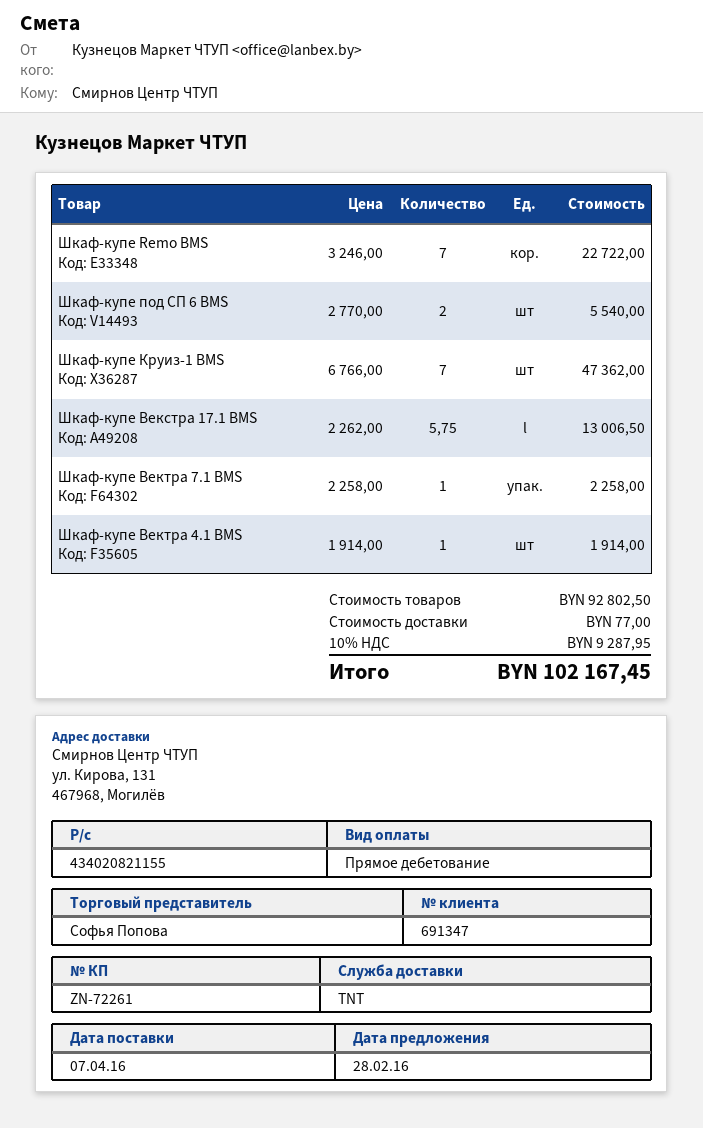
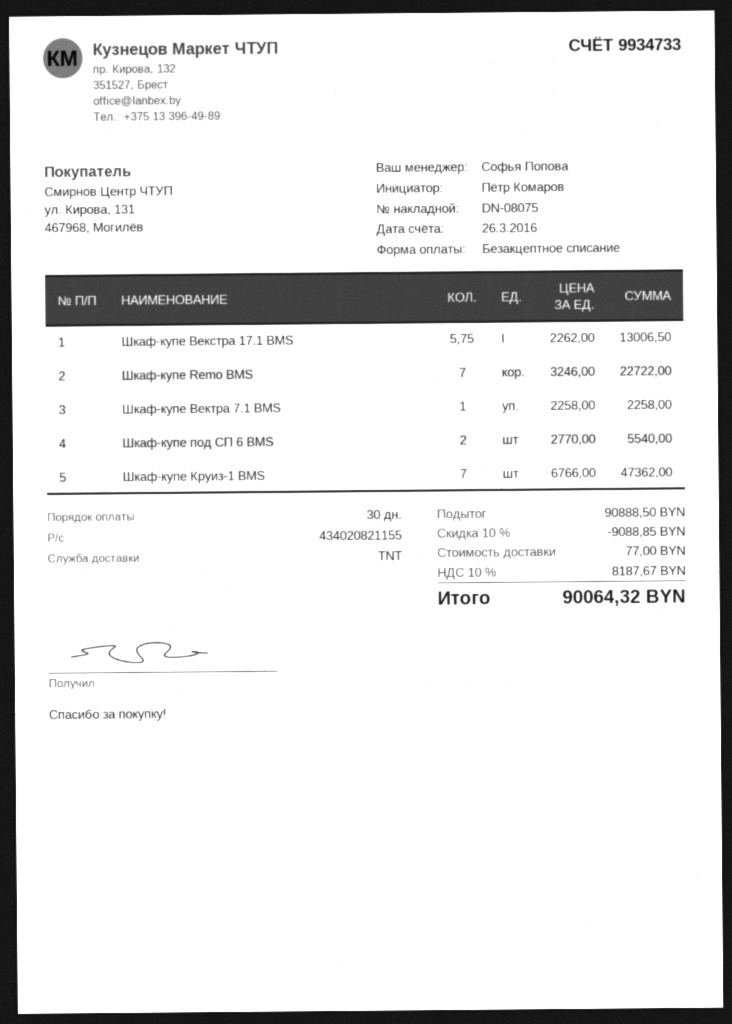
Шкаф-купе Вектра 4.1 BMS: 1 x 1914.00 = 1914.00 -> none
subtotal: 92802.50 -> 90888.50
discount: none -> 10% = 9088.85
tax: 10% = 9287.95 -> 10% = 8187.67
total: 102167.45 -> 90064.32

